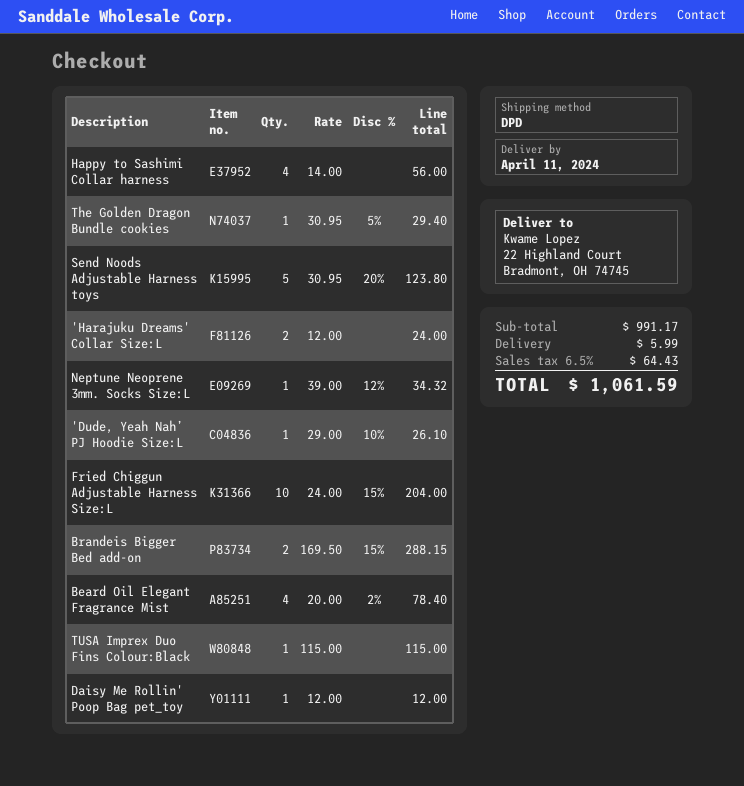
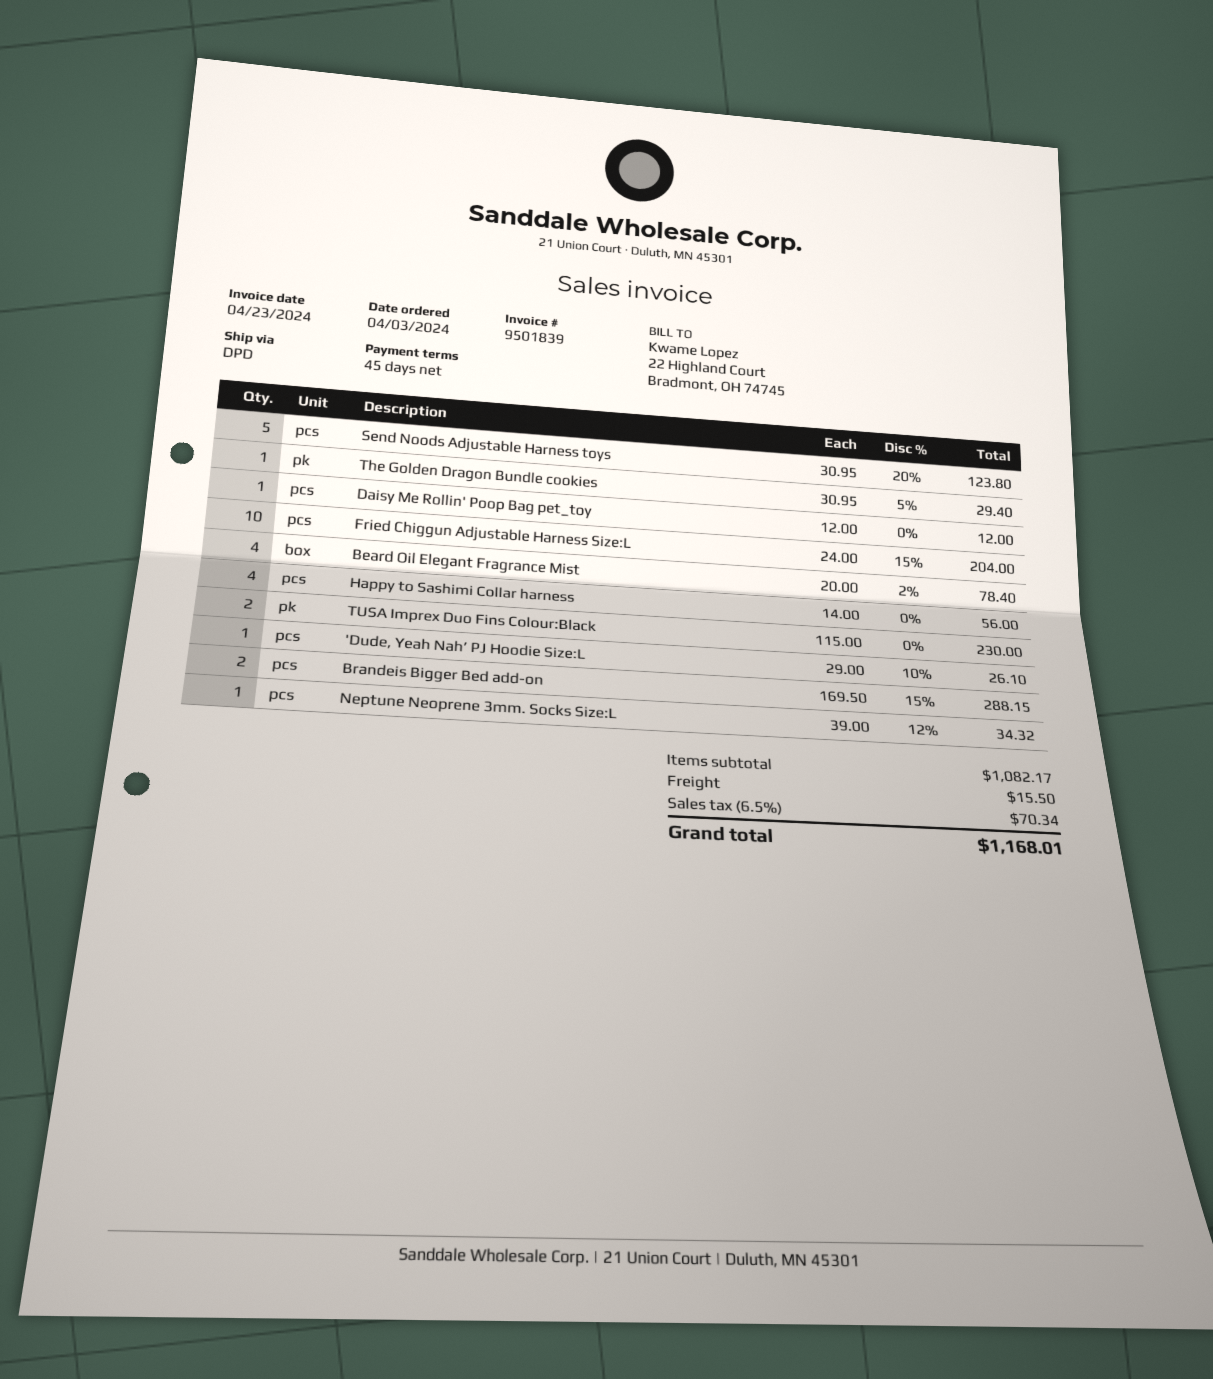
'Harajuku Dreams' Collar Size:L: 2 x 12.00 = 24.00 -> none
TUSA Imprex Duo Fins Colour:Black: 1 x 115.00 = 115.00 -> 2 x 115.00 = 230.00
subtotal: 991.17 -> 1082.17
shipping: 5.99 -> 15.50
tax: 6.5% = 64.43 -> 6.5% = 70.34
total: 1061.59 -> 1168.01

